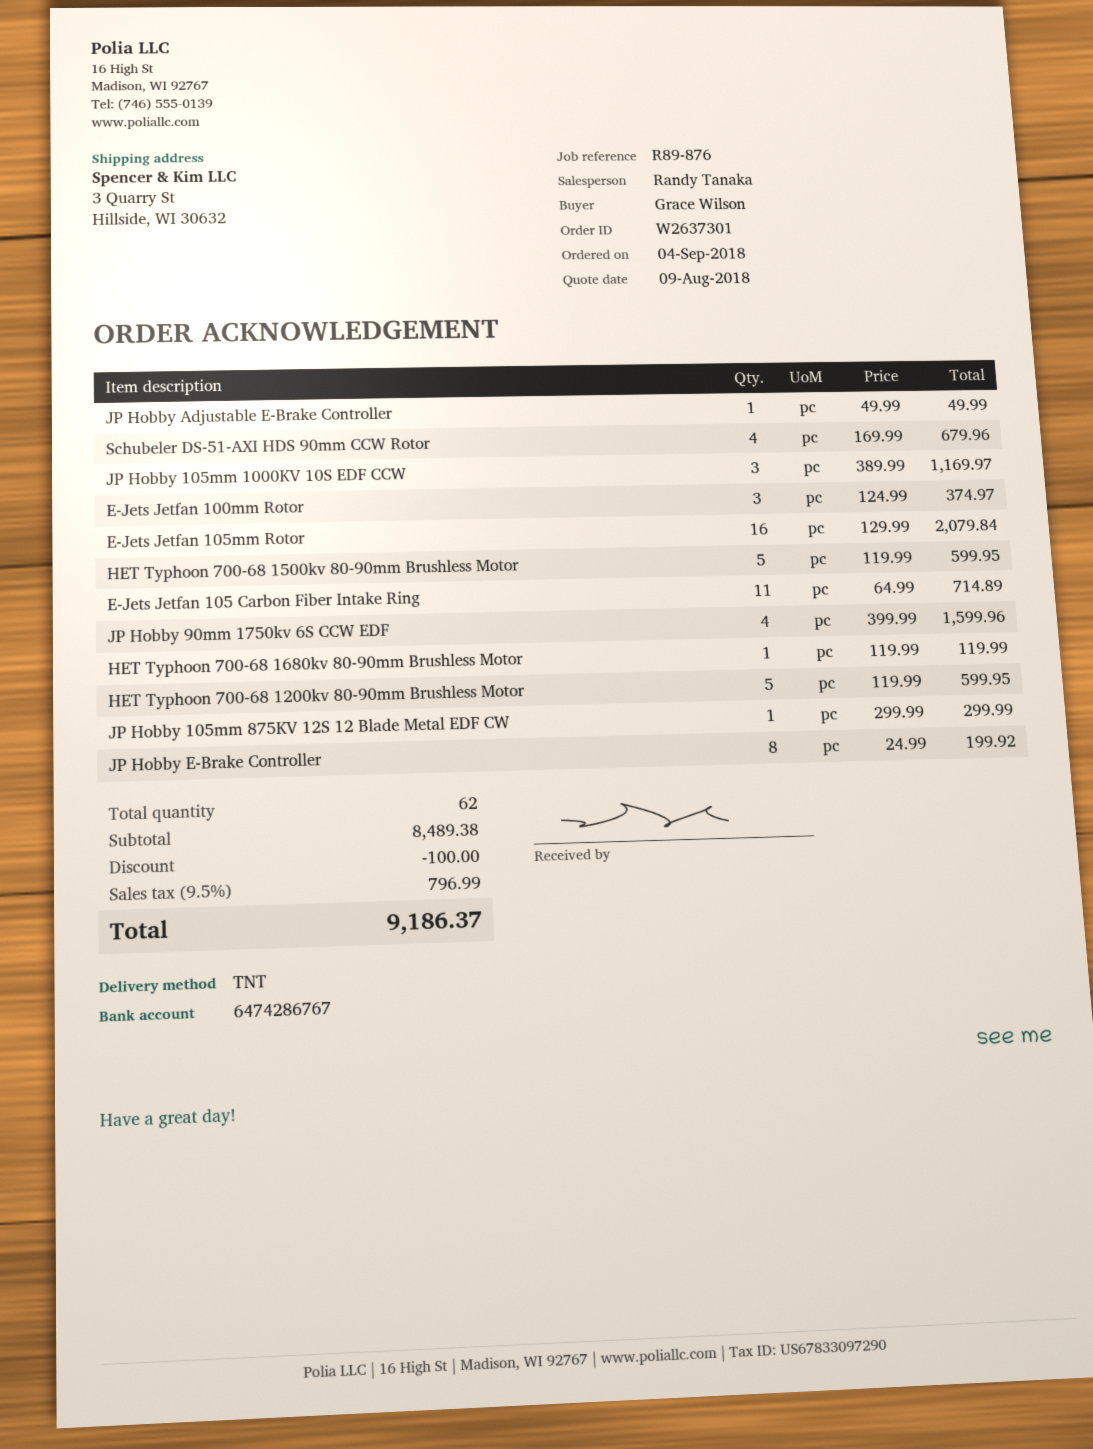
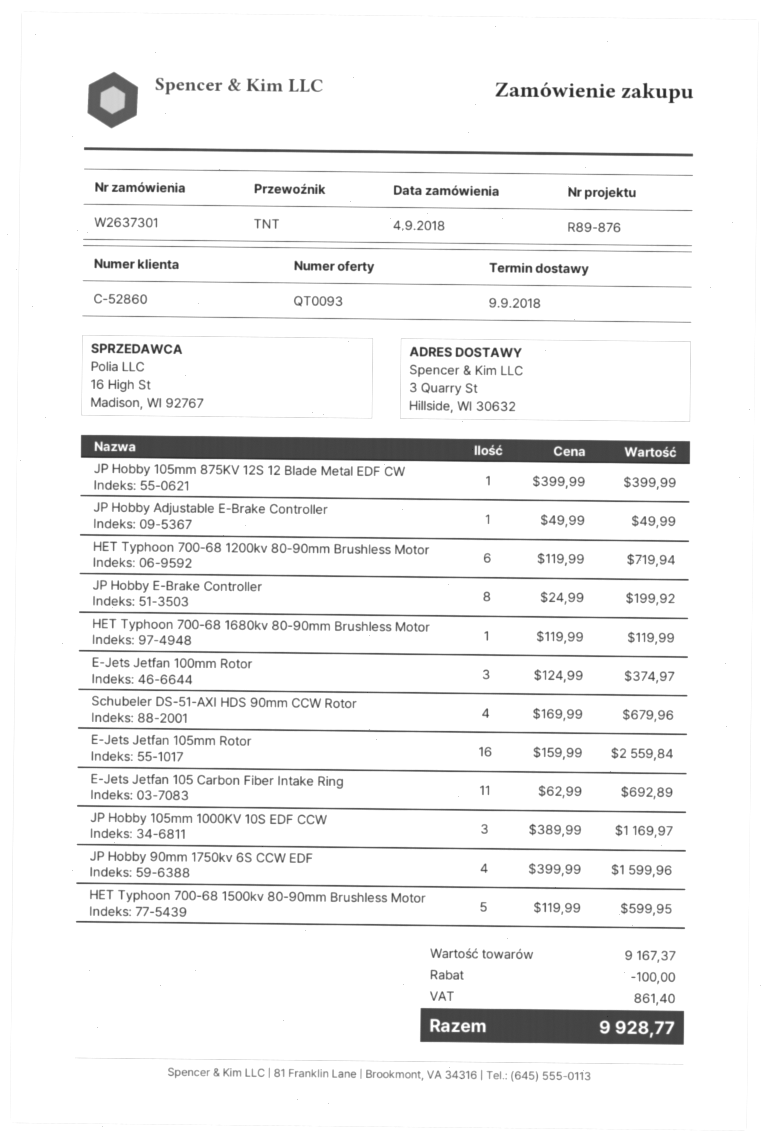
E-Jets Jetfan 105mm Rotor: 16 x 129.99 = 2079.84 -> 16 x 159.99 = 2559.84
E-Jets Jetfan 105 Carbon Fiber Intake Ring: 11 x 64.99 = 714.89 -> 11 x 62.99 = 692.89
HET Typhoon 700-68 1200kv 80-90mm Brushless Motor: 5 x 119.99 = 599.95 -> 6 x 119.99 = 719.94
JP Hobby 105mm 875KV 12S 12 Blade Metal EDF CW: 1 x 299.99 = 299.99 -> 1 x 399.99 = 399.99
subtotal: 8489.38 -> 9167.37
tax: 796.99 -> 861.40
total: 9186.37 -> 9928.77

